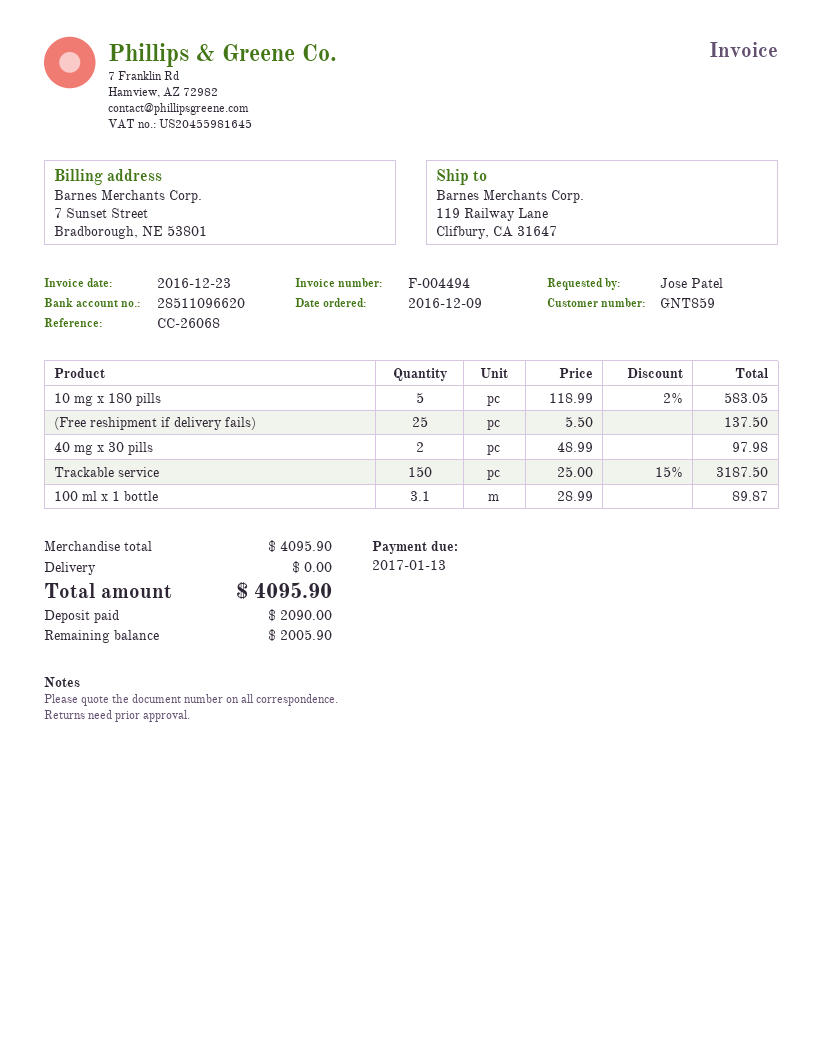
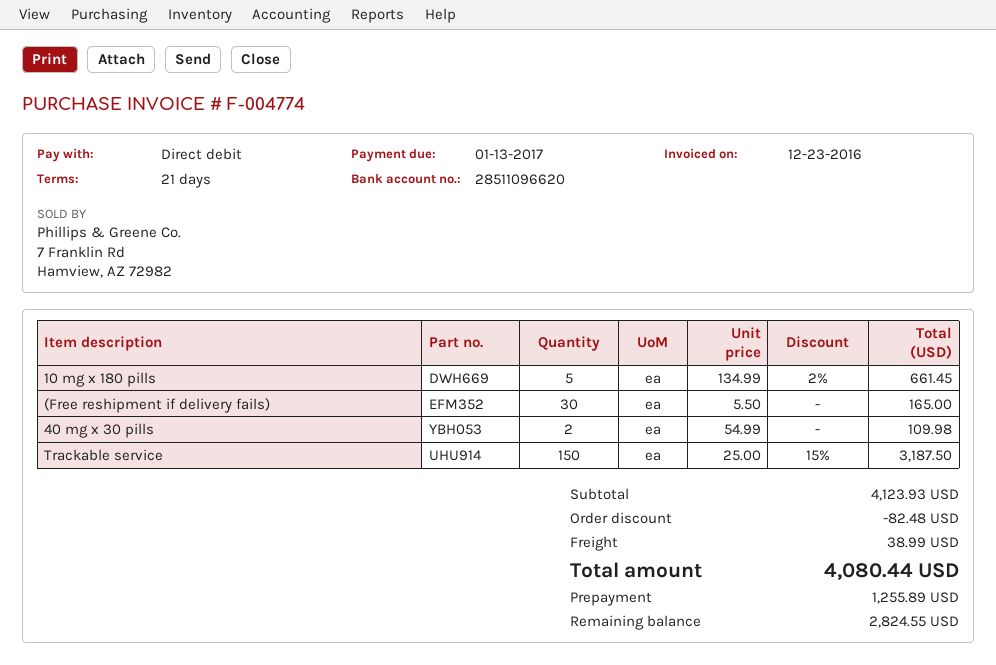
invoice number: F-004494 -> F-004774
10 mg x 180 pills: 5 x 118.99 - 2% = 583.05 -> 5 x 134.99 - 2% = 661.45
(Free reshipment if delivery fails): 25 x 5.50 = 137.50 -> 30 x 5.50 = 165.00
40 mg x 30 pills: 2 x 48.99 = 97.98 -> 2 x 54.99 = 109.98
100 ml x 1 bottle: 3.1 x 28.99 = 89.87 -> none
subtotal: 4095.90 -> 4123.93
discount: none -> 82.48
shipping: 0.00 -> 38.99
total: 4095.90 -> 4080.44
deposit: 2090.00 -> 1255.89
balance: 2005.90 -> 2824.55

